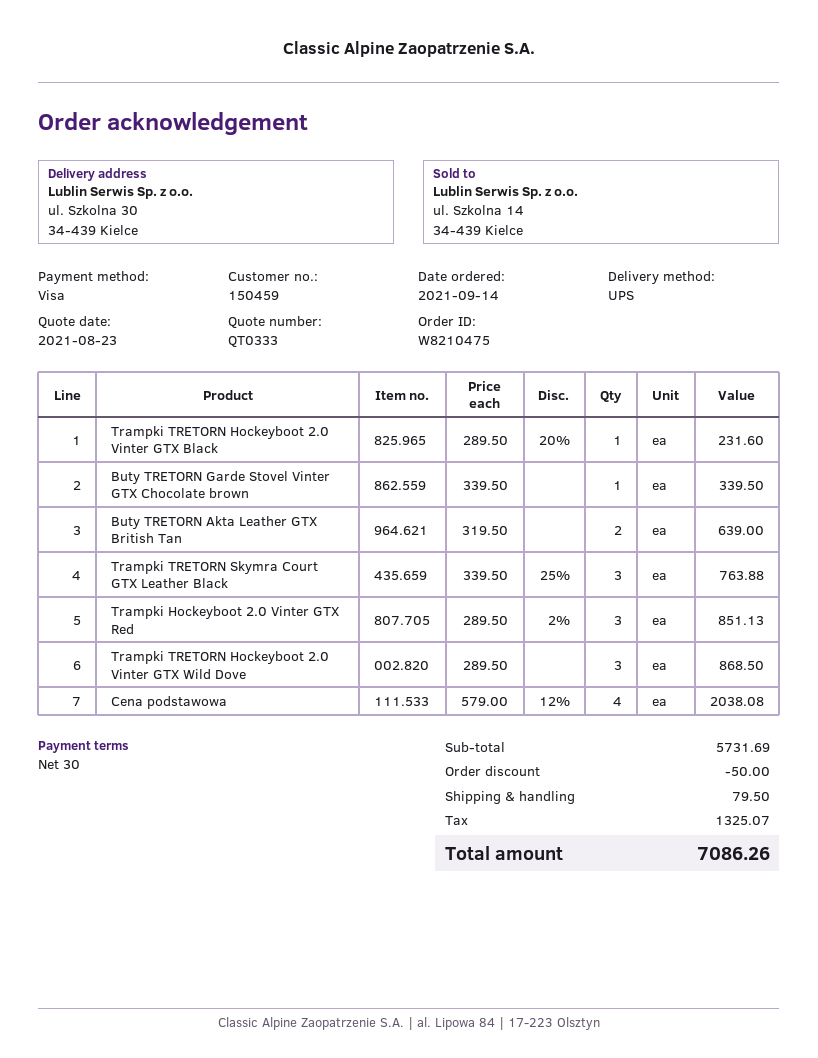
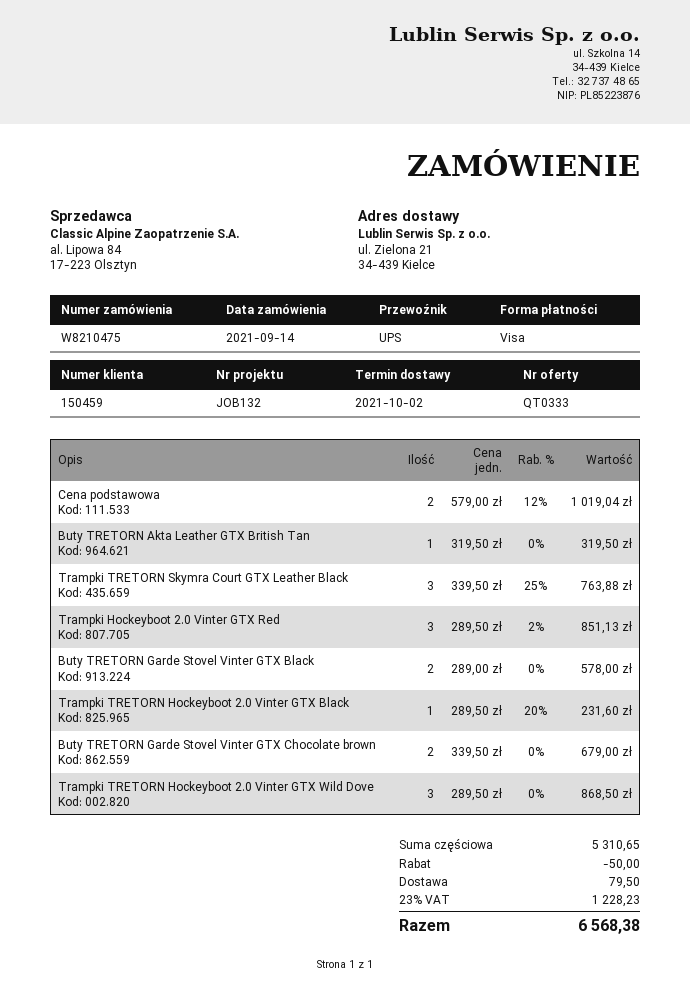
ship to: ul. Szkolna 30, 34-439 Kielce -> ul. Zielona 21, 34-439 Kielce
Buty TRETORN Garde Stovel Vinter GTX Chocolate brown: 1 x 339.50 = 339.50 -> 2 x 339.50 = 679.00
Buty TRETORN Akta Leather GTX British Tan: 2 x 319.50 = 639.00 -> 1 x 319.50 = 319.50
Cena podstawowa: 4 x 579.00 - 12% = 2038.08 -> 2 x 579.00 - 12% = 1019.04
Buty TRETORN Garde Stovel Vinter GTX Black: none -> 2 x 289.00 = 578.00
subtotal: 5731.69 -> 5310.65
tax: 1325.07 -> 1228.23
total: 7086.26 -> 6568.38

